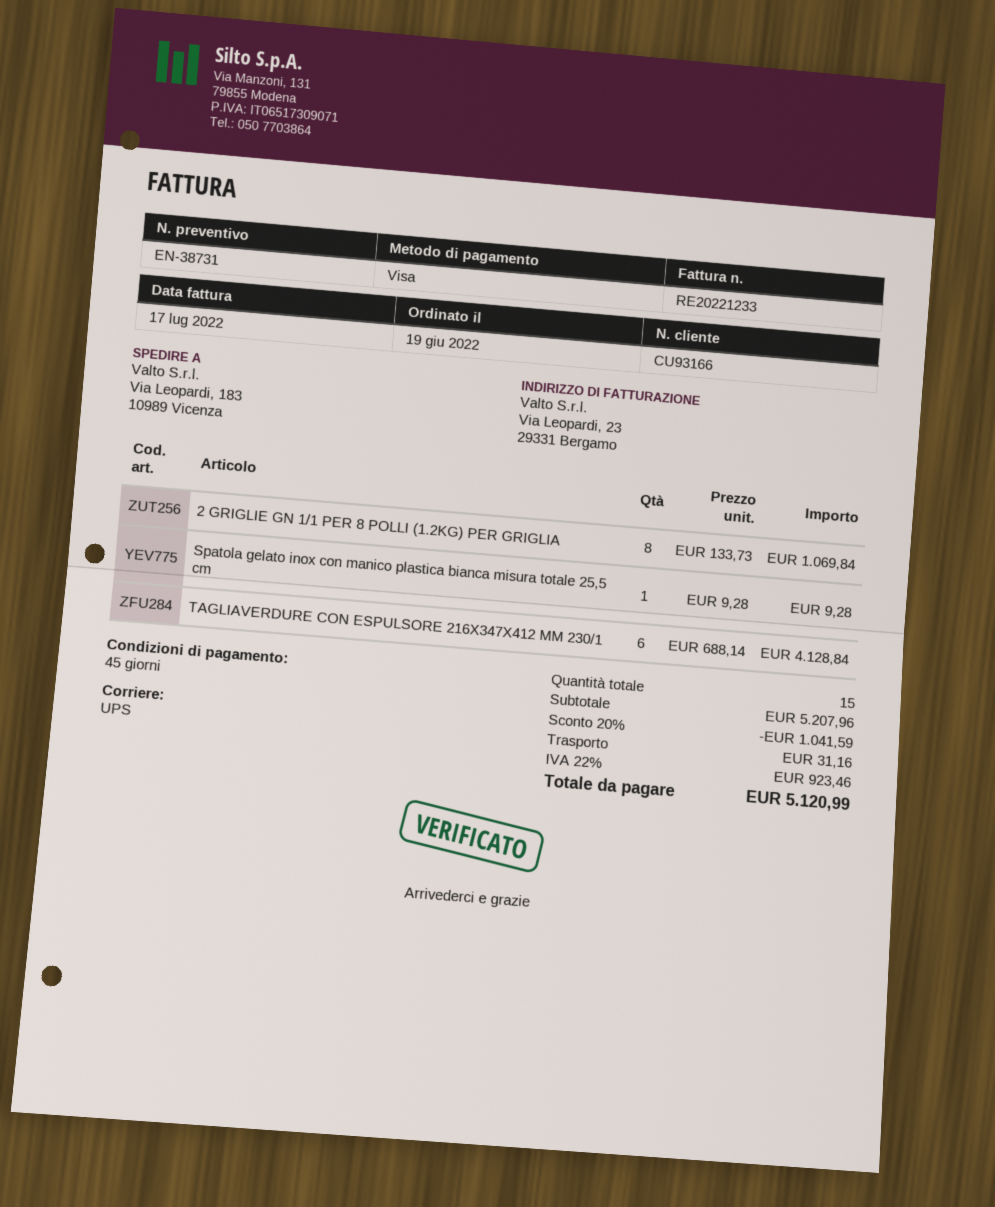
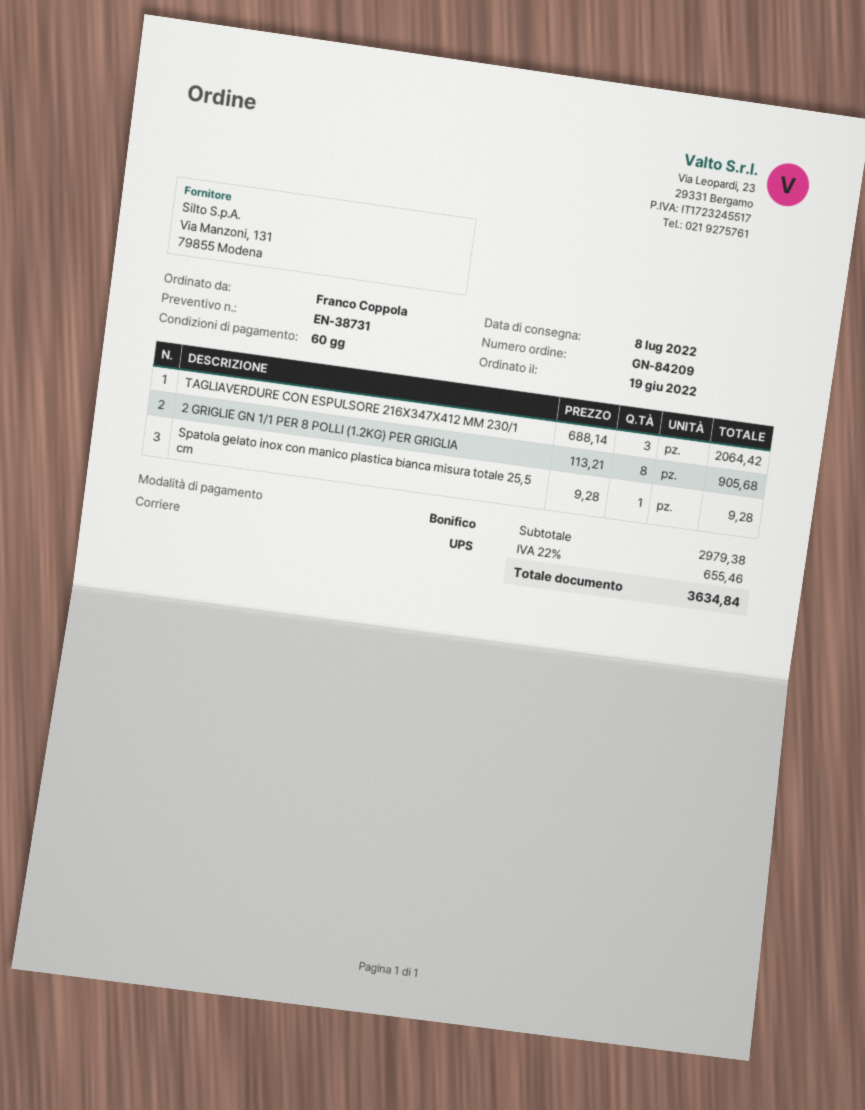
payment terms: 45 days -> 60 days
payment method: Visa -> bank transfer
2 GRIGLIE GN 1/1 PER 8 POLLI (1.2KG) PER GRIGLIA: 8 x 133.73 = 1069.84 -> 8 x 113.21 = 905.68
TAGLIAVERDURE CON ESPULSORE 216X347X412 MM 230/1: 6 x 688.14 = 4128.84 -> 3 x 688.14 = 2064.42
subtotal: 5207.96 -> 2979.38
discount: 20% = 1041.59 -> none
shipping: 31.16 -> none
tax: 22% = 923.46 -> 22% = 655.46
total: 5120.99 -> 3634.84

